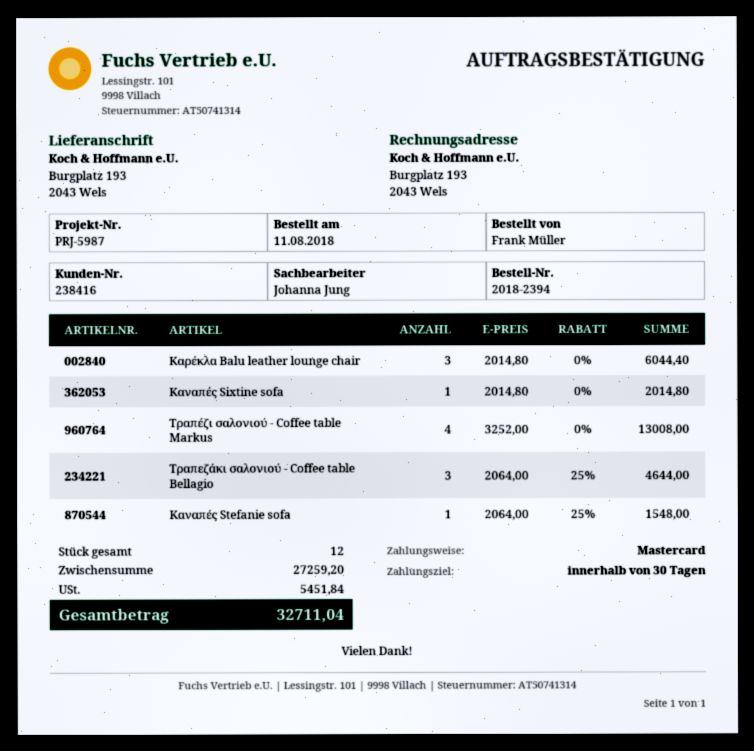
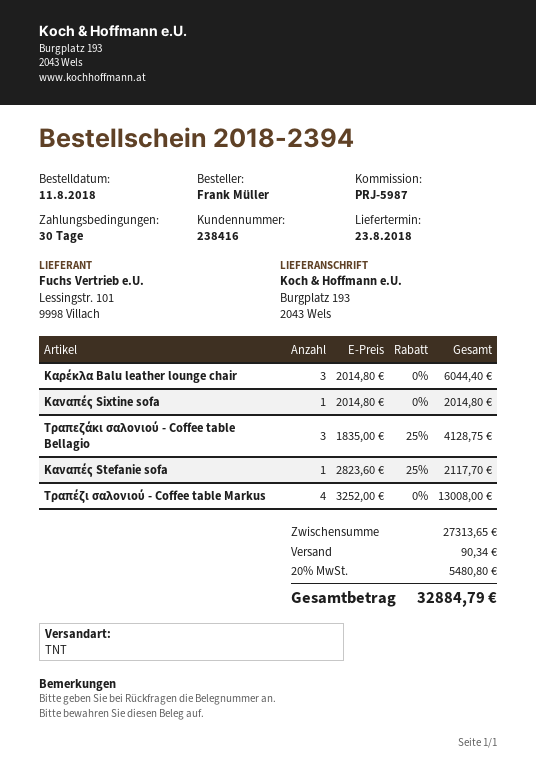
Τραπεζάκι σαλονιού - Coffee table Bellagio: 3 x 2064.00 - 25% = 4644.00 -> 3 x 1835.00 - 25% = 4128.75
Καναπές Stefanie sofa: 1 x 2064.00 - 25% = 1548.00 -> 1 x 2823.60 - 25% = 2117.70
subtotal: 27259.20 -> 27313.65
shipping: none -> 90.34
tax: 5451.84 -> 5480.80
total: 32711.04 -> 32884.79

